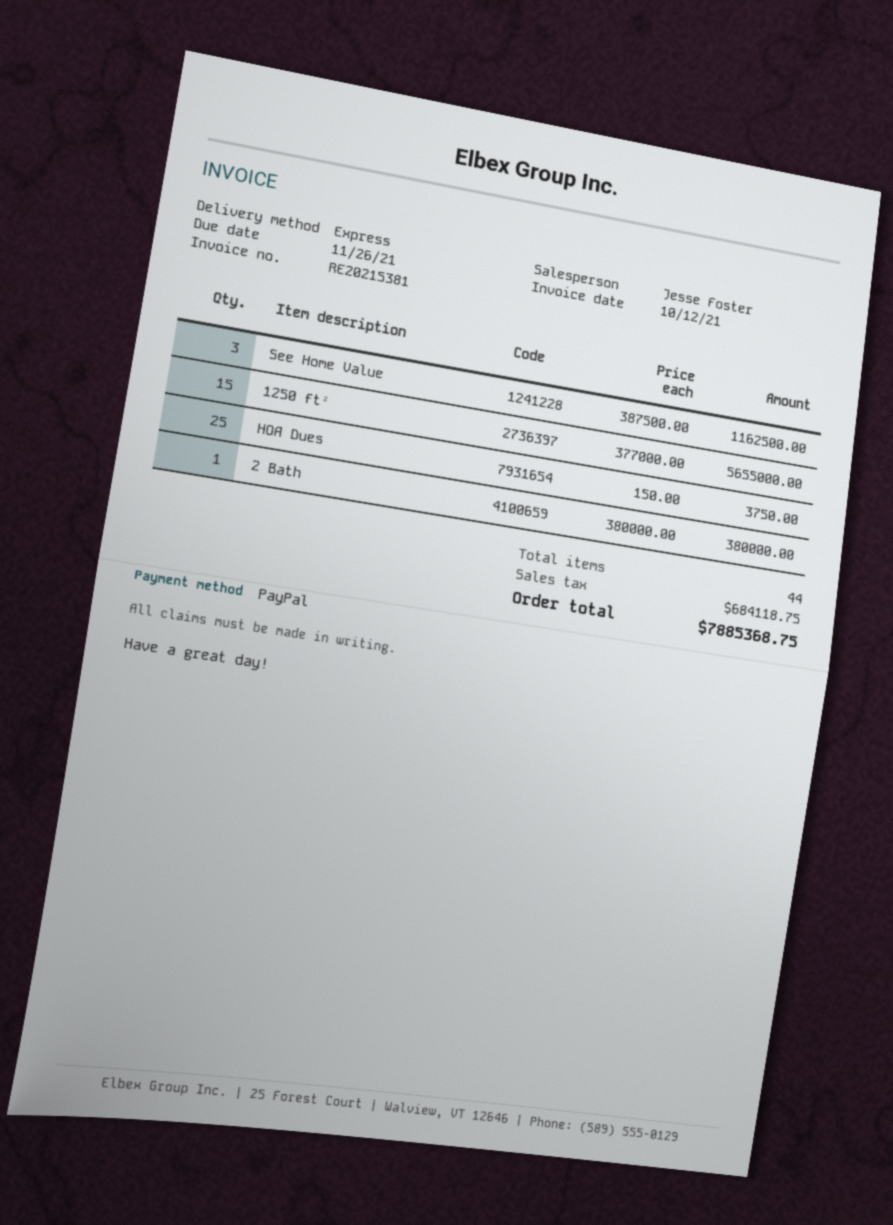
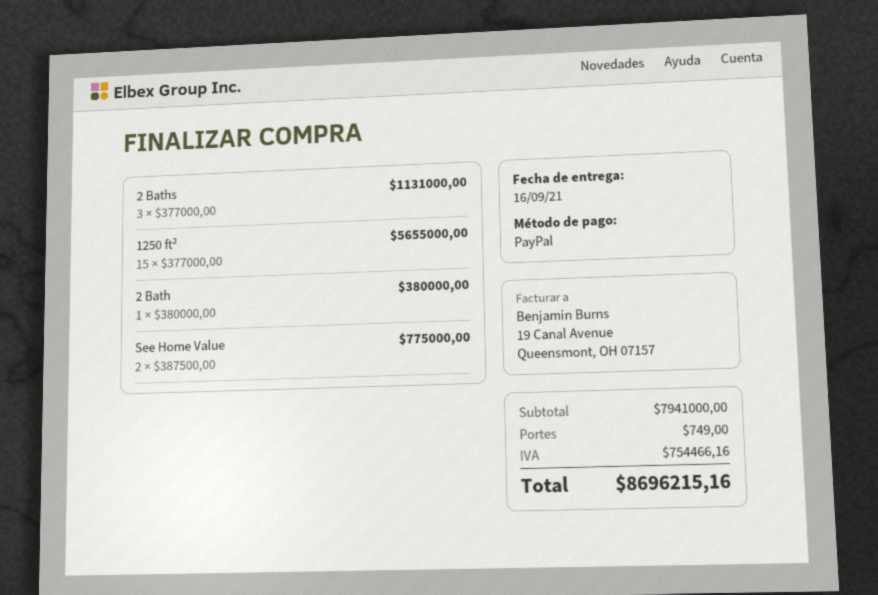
See Home Value: 3 x 387500.00 = 1162500.00 -> 2 x 387500.00 = 775000.00
HOA Dues: 25 x 150.00 = 3750.00 -> none
2 Baths: none -> 3 x 377000.00 = 1131000.00
shipping: none -> 749.00
tax: 684118.75 -> 754466.16
total: 7885368.75 -> 8696215.16

